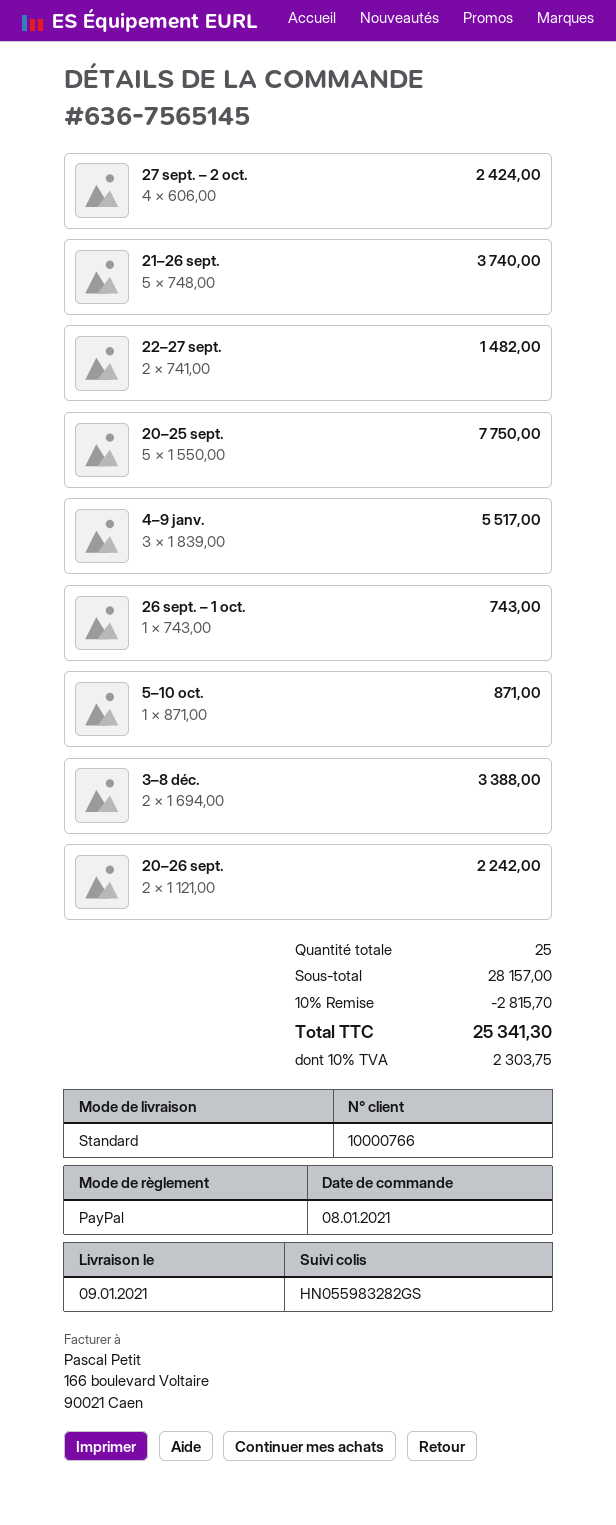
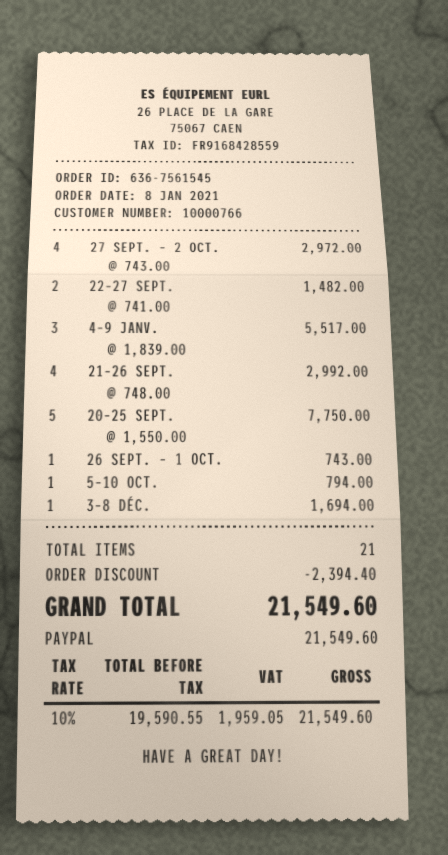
order number: 636-7565145 -> 636-7561545
27 sept. – 2 oct.: 4 x 606.00 = 2424.00 -> 4 x 743.00 = 2972.00
21–26 sept.: 5 x 748.00 = 3740.00 -> 4 x 748.00 = 2992.00
5–10 oct.: 1 x 871.00 = 871.00 -> 1 x 794.00 = 794.00
3–8 déc.: 2 x 1694.00 = 3388.00 -> 1 x 1694.00 = 1694.00
20–26 sept.: 2 x 1121.00 = 2242.00 -> none
total quantity: 25 -> 21
discount: 2815.70 -> 2394.40
tax: 10% = 2303.75 -> 10% = 1959.05
total: 25341.30 -> 21549.60

